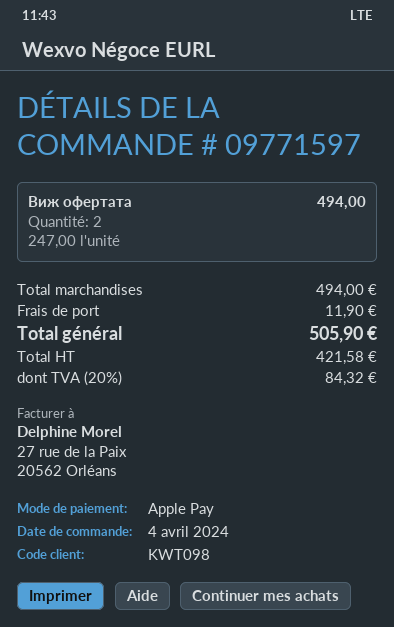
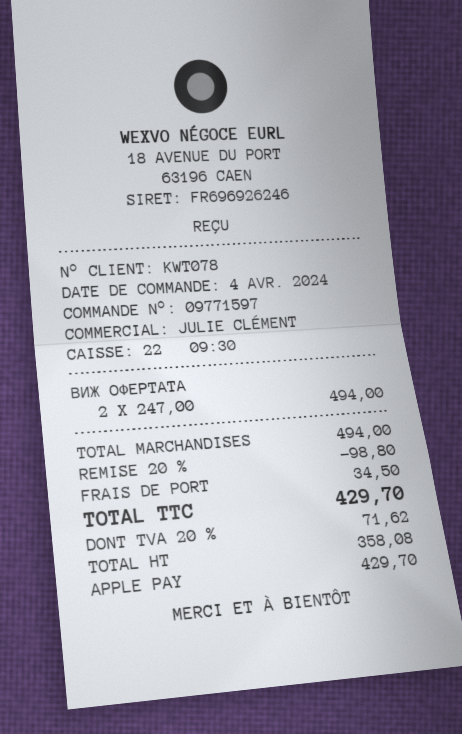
customer number: KWT098 -> KWT078
discount: none -> 20% = 98.80
shipping: 11.90 -> 34.50
net: 421.58 -> 358.08
tax: 20% = 84.32 -> 20% = 71.62
total: 505.90 -> 429.70

